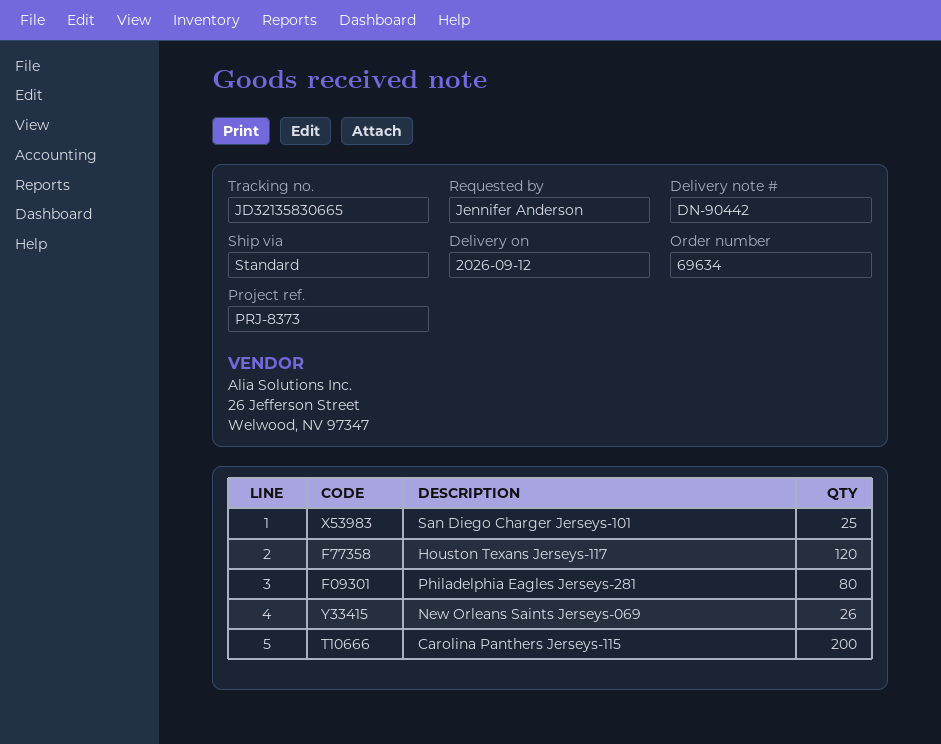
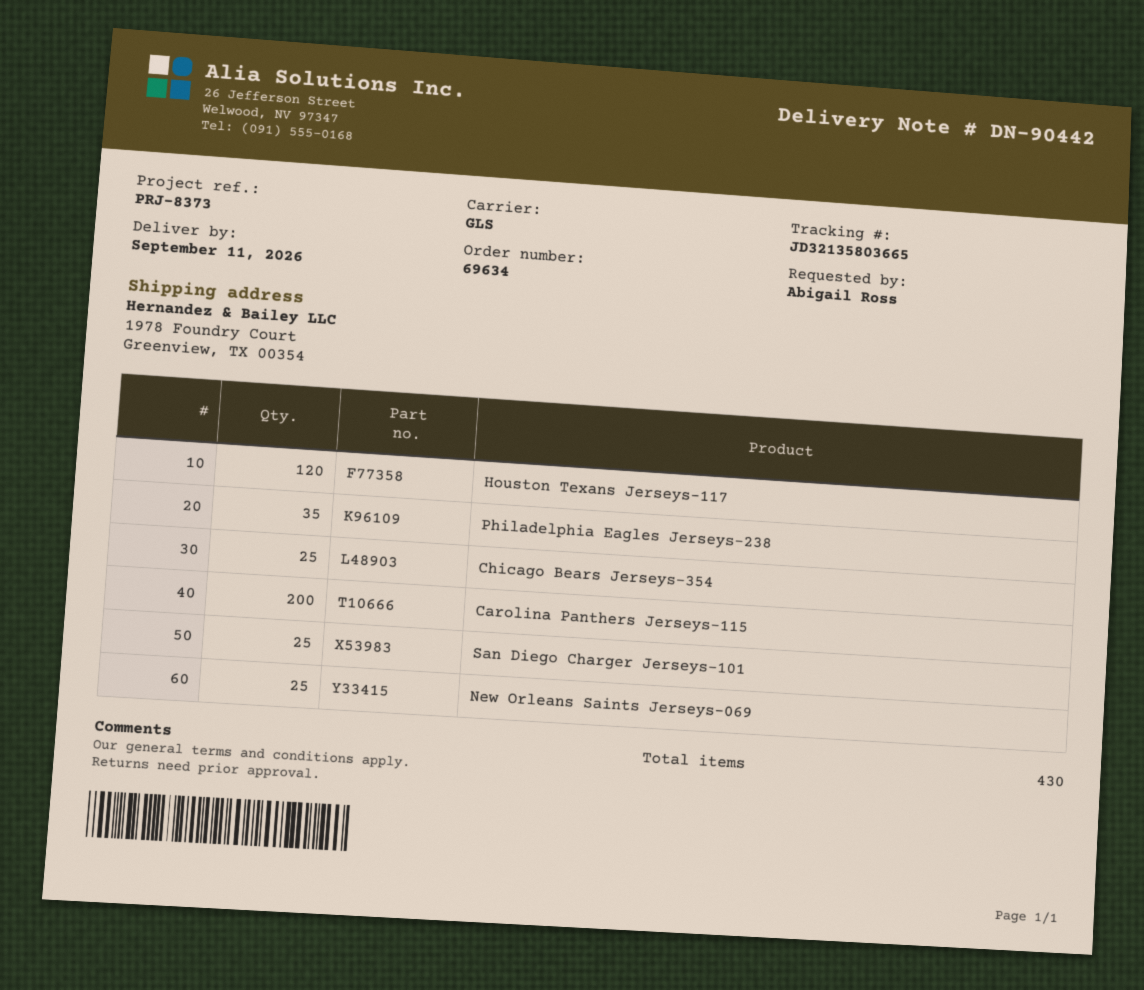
delivery date: 2026-09-12 -> 2026-09-11
ordered by: Jennifer Anderson -> Abigail Ross
shipping method: standard -> GLS
tracking number: JD32135830665 -> JD32135803665
Philadelphia Eagles Jerseys-281: 80 -> none
New Orleans Saints Jerseys-069: 26 -> 25
Philadelphia Eagles Jerseys-238: none -> 35
Chicago Bears Jerseys-354: none -> 25

